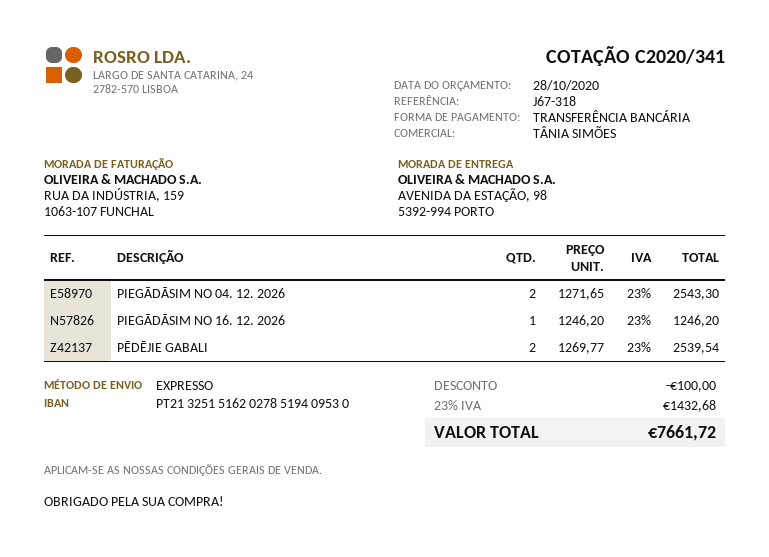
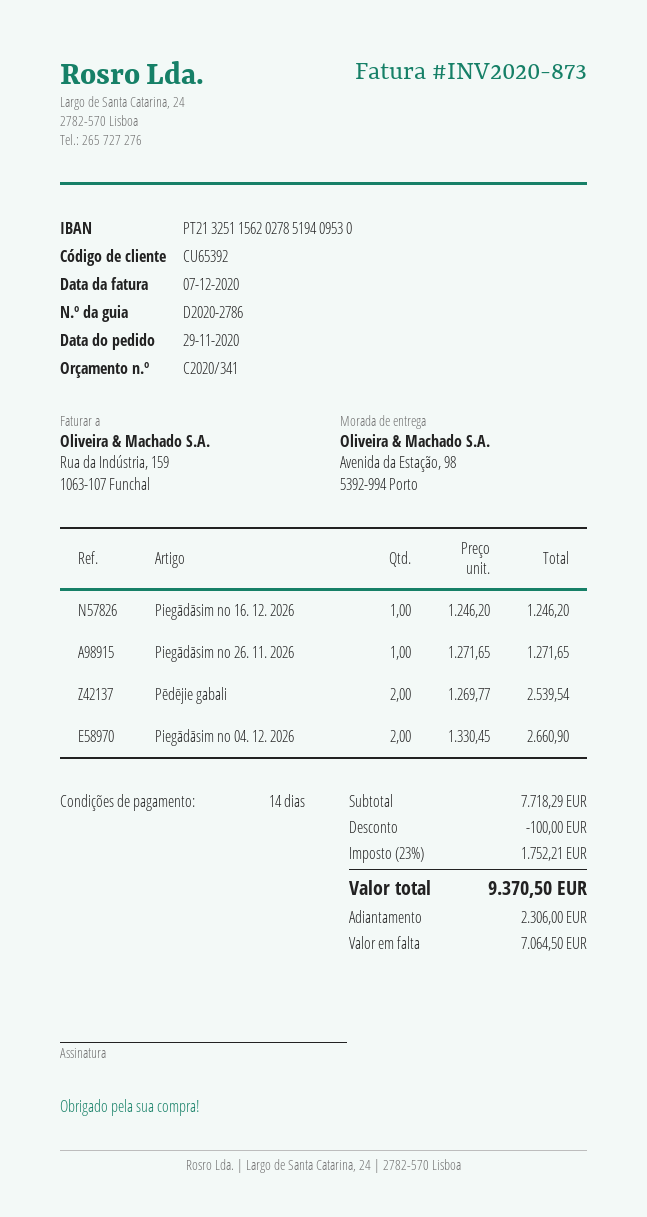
bank account: PT21325151620278519409530 -> PT21325115620278519409530
PIEGĀDĀSIM NO 04. 12. 2026: 2 x 1271.65 = 2543.30 -> 2 x 1330.45 = 2660.90
Piegādāsim no 26. 11. 2026: none -> 1 x 1271.65 = 1271.65
tax: 23% = 1432.68 -> 23% = 1752.21
total: 7661.72 -> 9370.50

